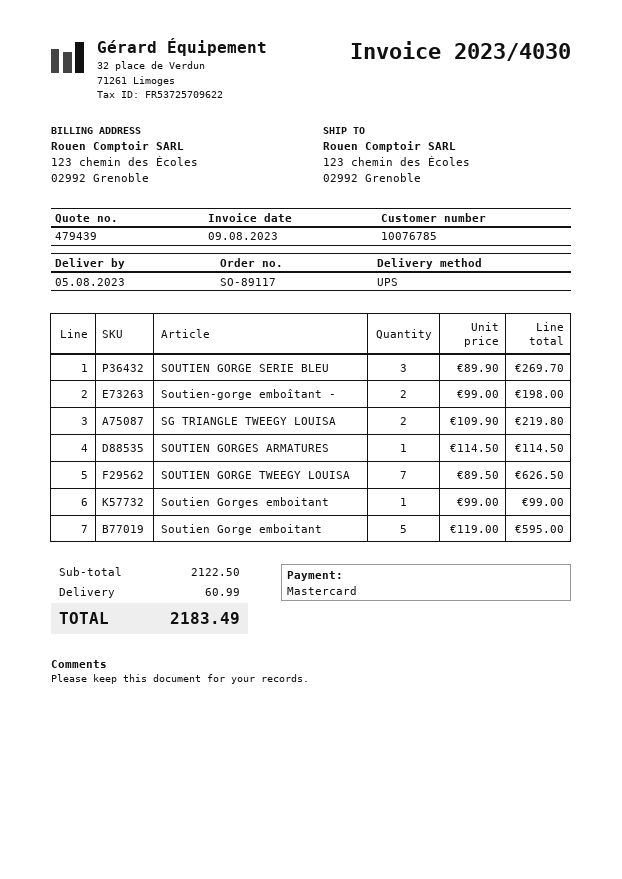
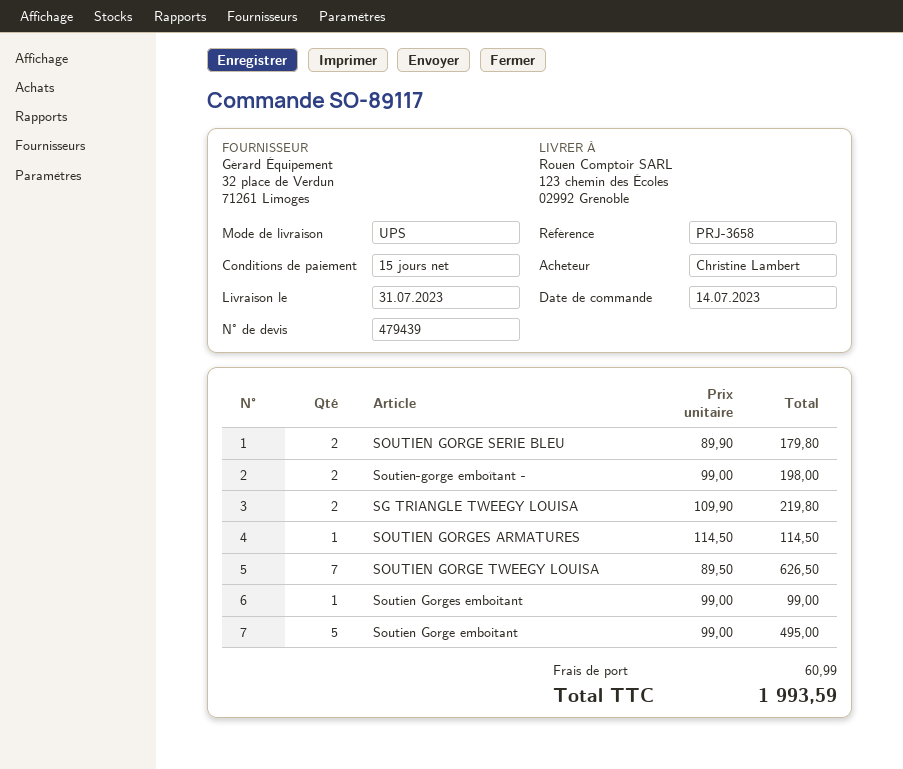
delivery date: 2023-08-05 -> 2023-07-31
SOUTIEN GORGE SERIE BLEU: 3 x 89.90 = 269.70 -> 2 x 89.90 = 179.80
Soutien Gorge emboitant: 5 x 119.00 = 595.00 -> 5 x 99.00 = 495.00
total: 2183.49 -> 1993.59

